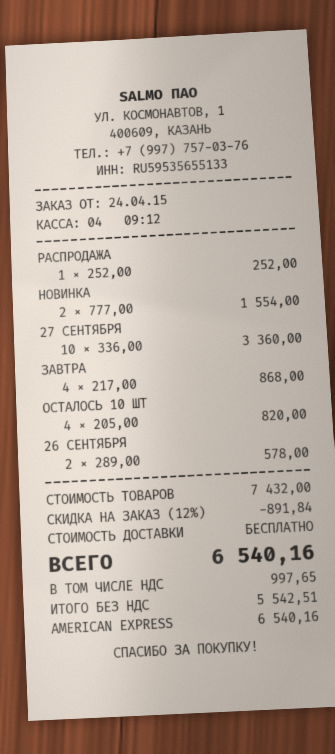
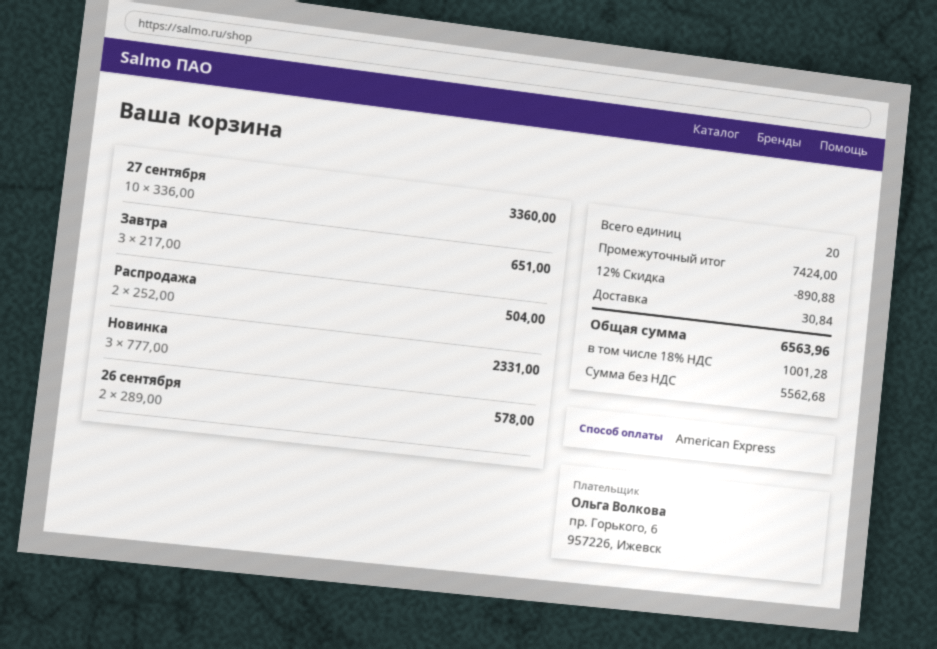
РАСПРОДАЖА: 1 x 252.00 = 252.00 -> 2 x 252.00 = 504.00
НОВИНКА: 2 x 777.00 = 1554.00 -> 3 x 777.00 = 2331.00
ЗАВТРА: 4 x 217.00 = 868.00 -> 3 x 217.00 = 651.00
ОСТАЛОСЬ 10 ШТ: 4 x 205.00 = 820.00 -> none
subtotal: 7432.00 -> 7424.00
discount: 12% = 891.84 -> 12% = 890.88
shipping: 0.00 -> 30.84
net: 5542.51 -> 5562.68
tax: 997.65 -> 1001.28
total: 6540.16 -> 6563.96

